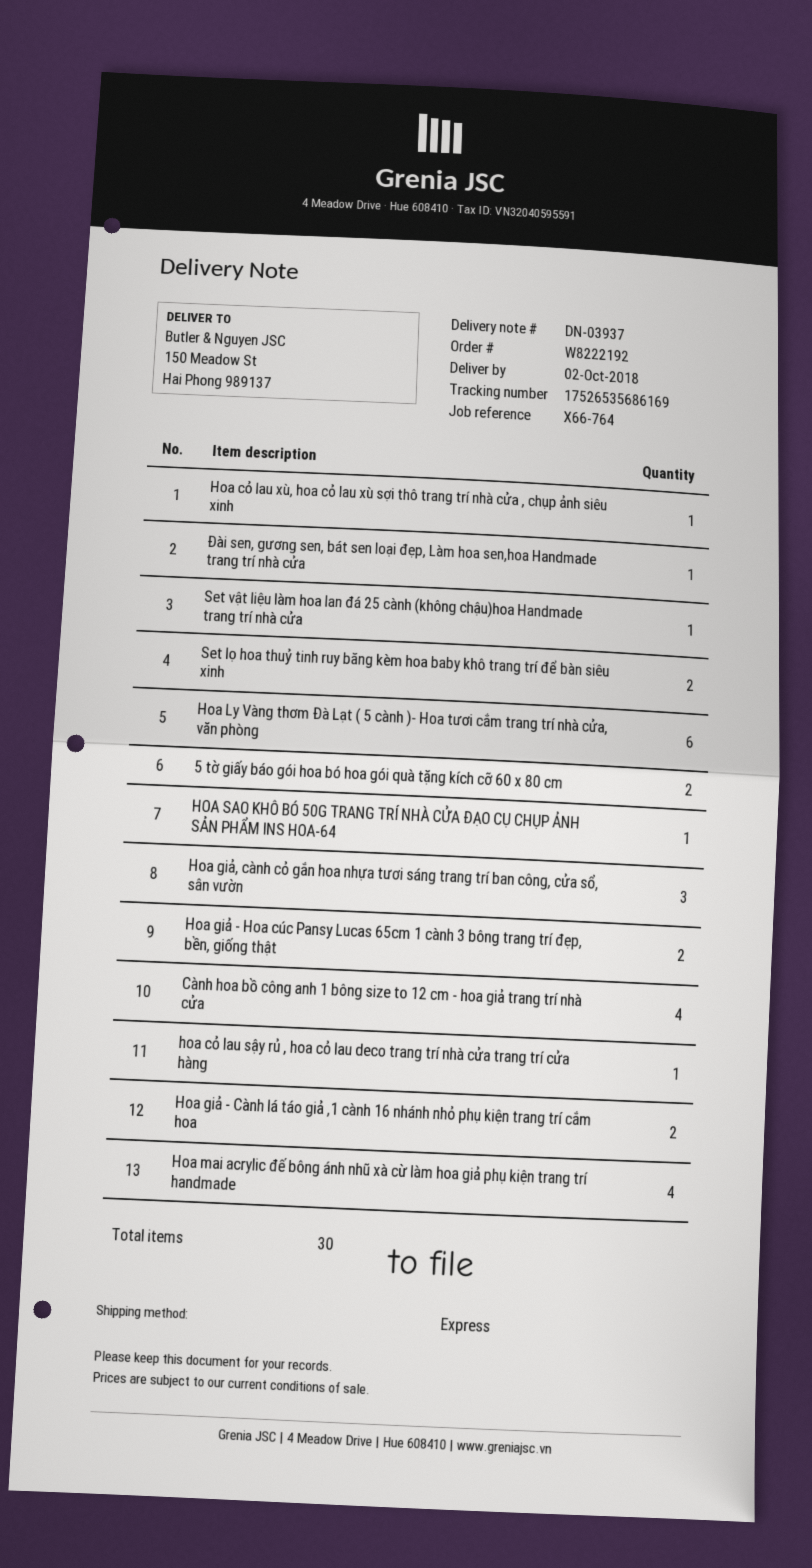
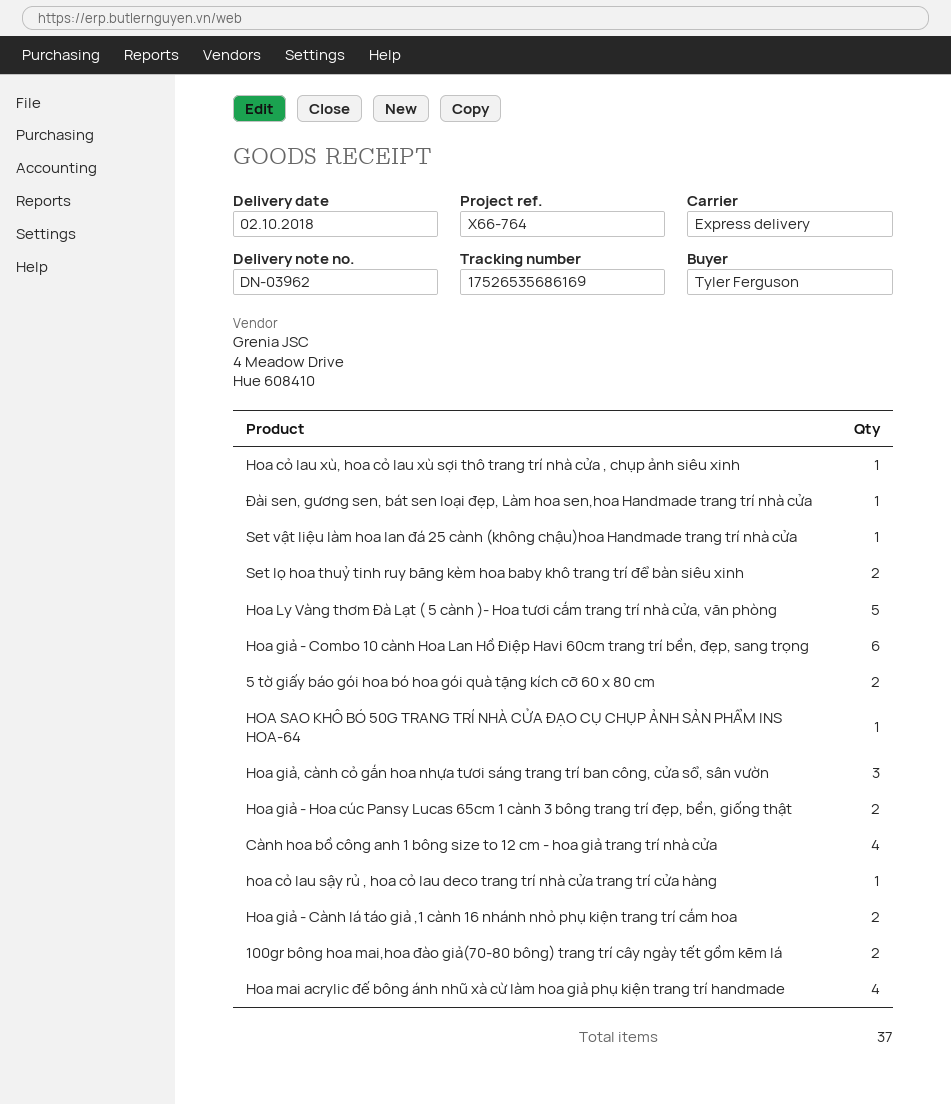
delivery note number: DN-03937 -> DN-03962
Hoa Ly Vàng thơm Đà Lạt ( 5 cành )- Hoa tươi cắm trang trí nhà cửa, văn phòng: 6 -> 5
Hoa giả - Combo 10 cành Hoa Lan Hồ Điệp Havi 60cm trang trí bền, đẹp, sang trọng: none -> 6
100gr bông hoa mai,hoa đào giả(70-80 bông) trang trí cây ngày tết gồm kẽm lá: none -> 2
total quantity: 30 -> 37

